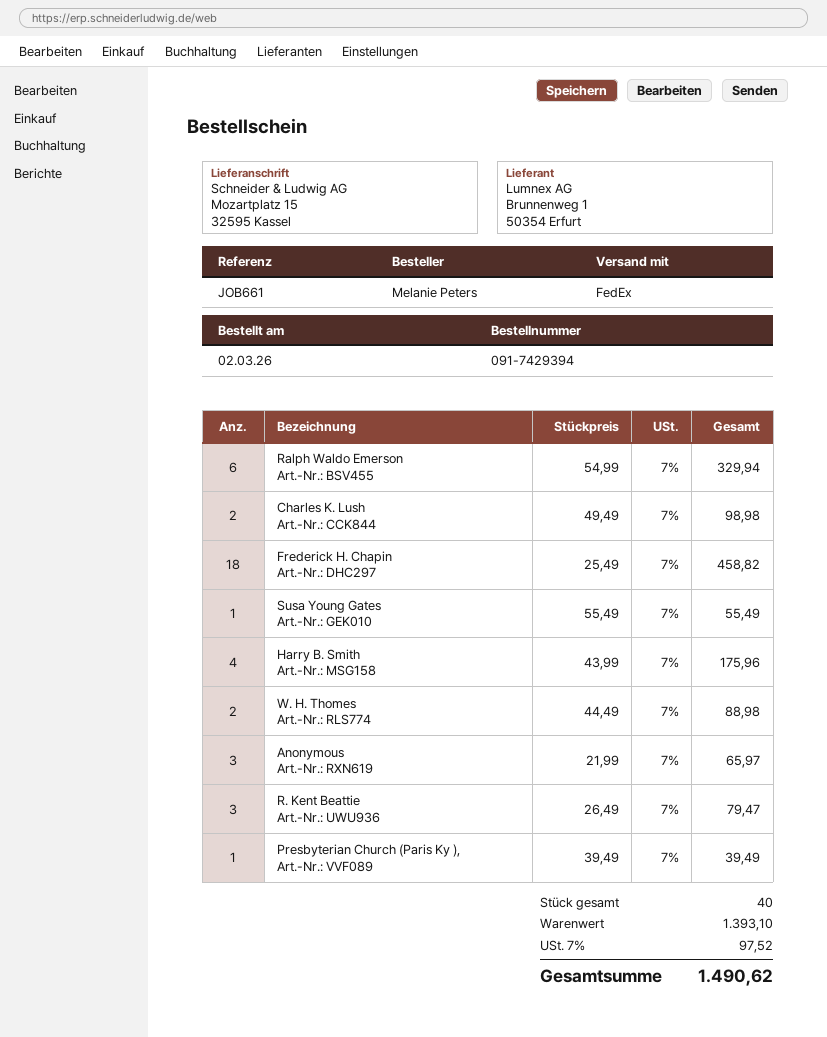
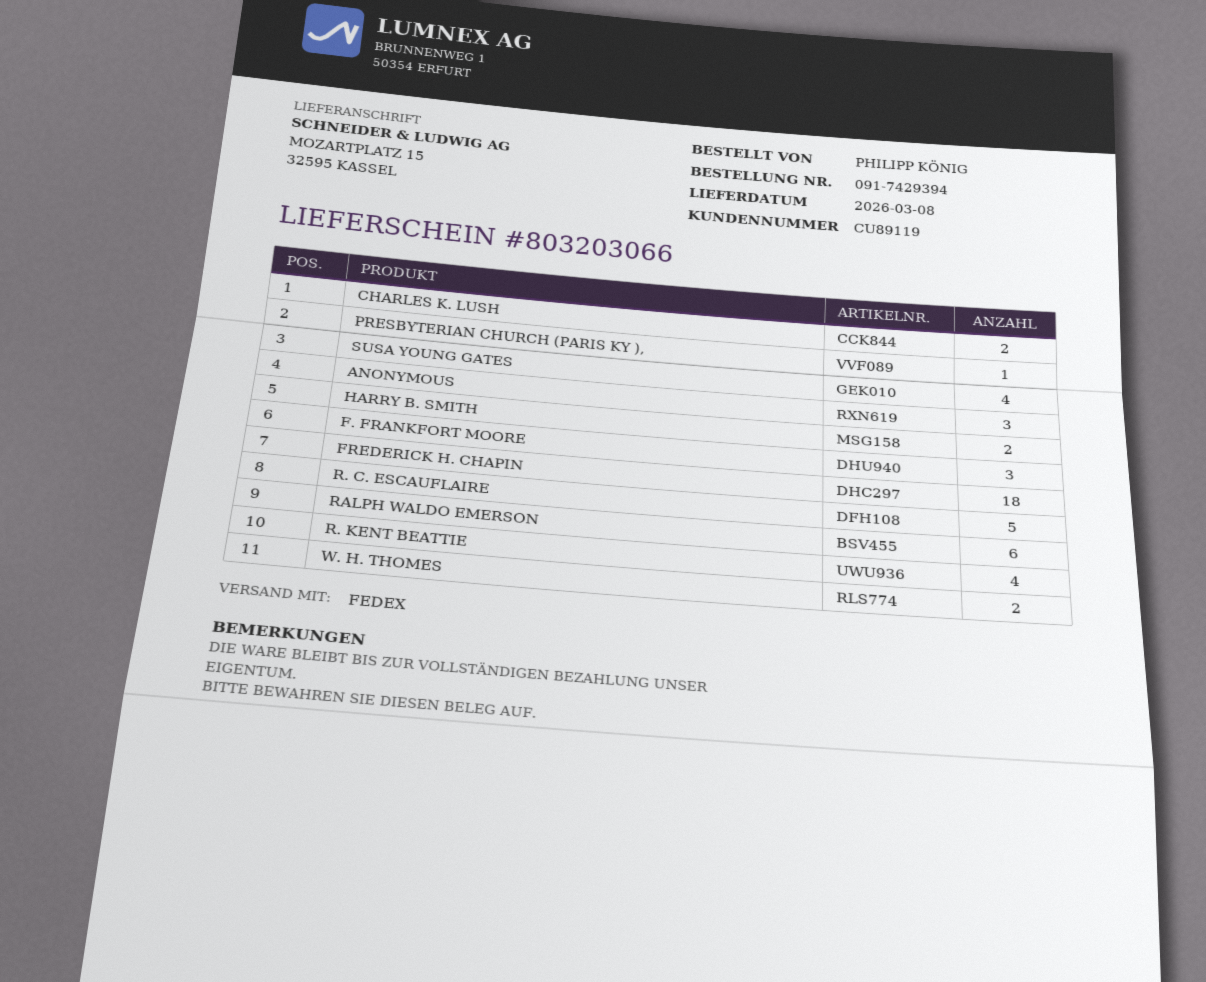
ordered by: Melanie Peters -> PHILIPP KÖNIG
Susa Young Gates: 1 -> 4
Harry B. Smith: 4 -> 2
R. Kent Beattie: 3 -> 4
F. FRANKFORT MOORE: none -> 3
R. C. ESCAUFLAIRE: none -> 5

